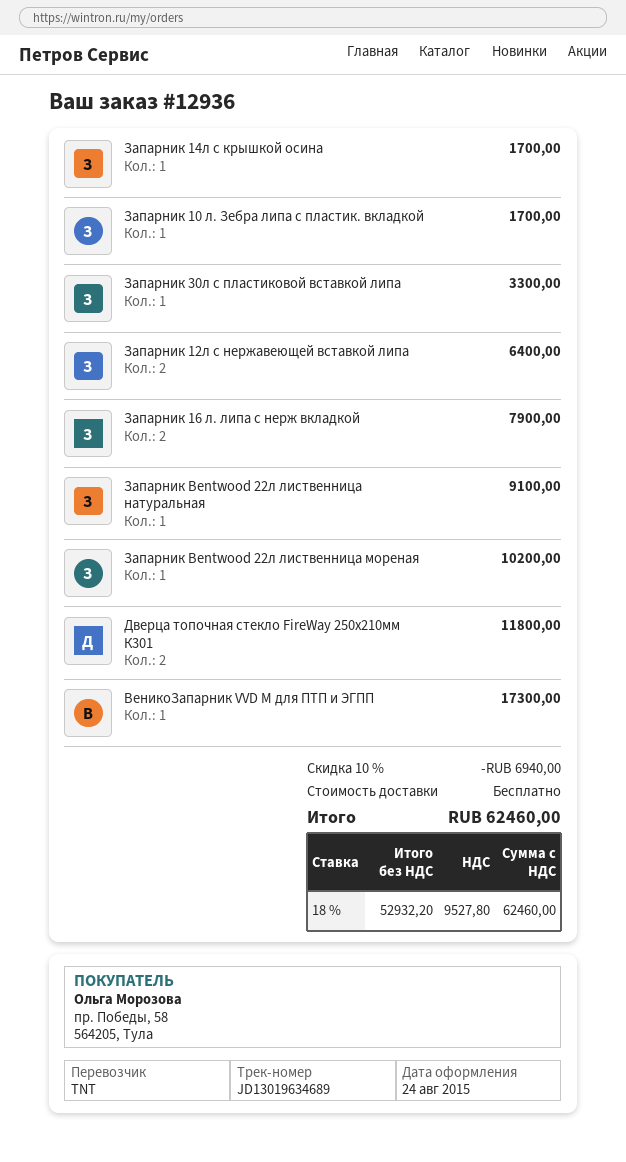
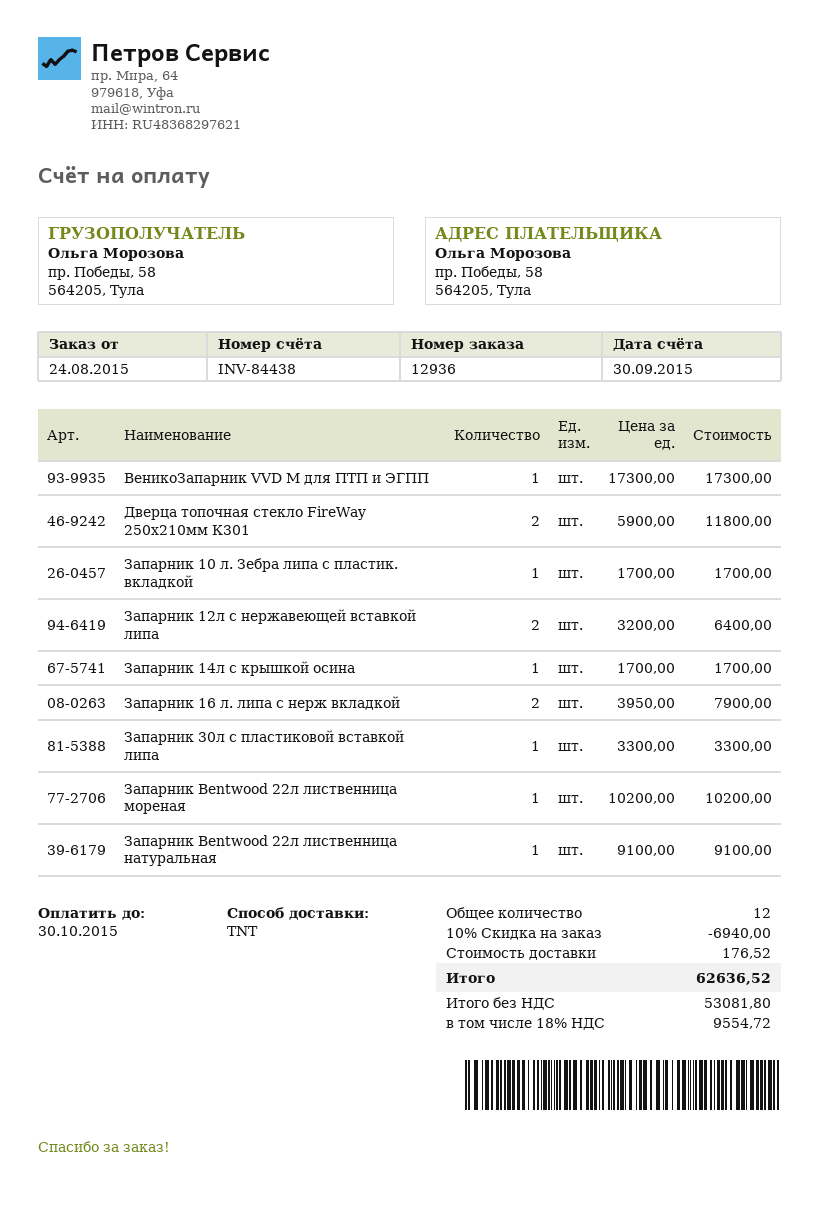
shipping: 0.00 -> 176.52
net: 52932.20 -> 53081.80
tax: 18% = 9527.80 -> 18% = 9554.72
total: 62460.00 -> 62636.52

